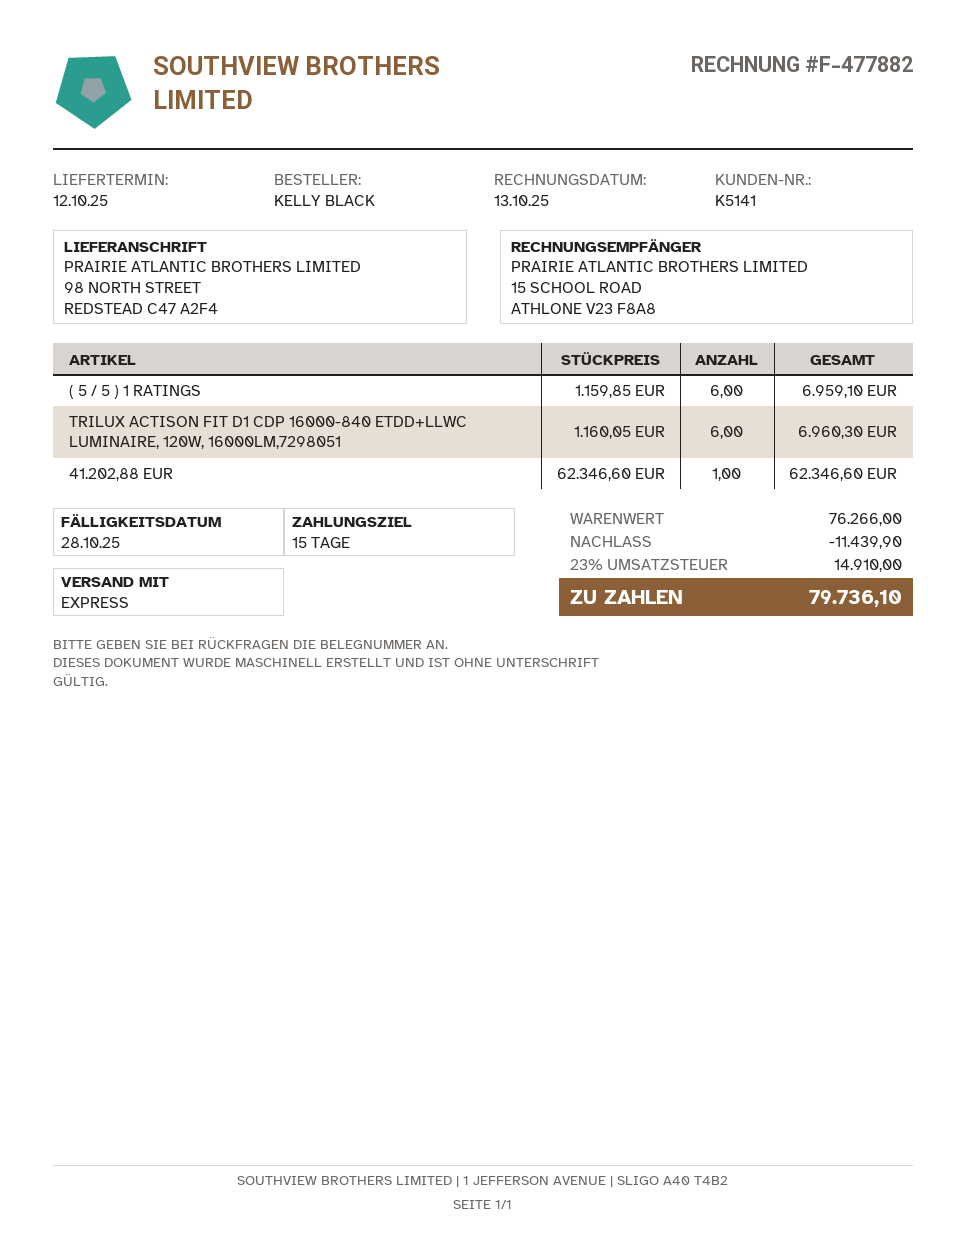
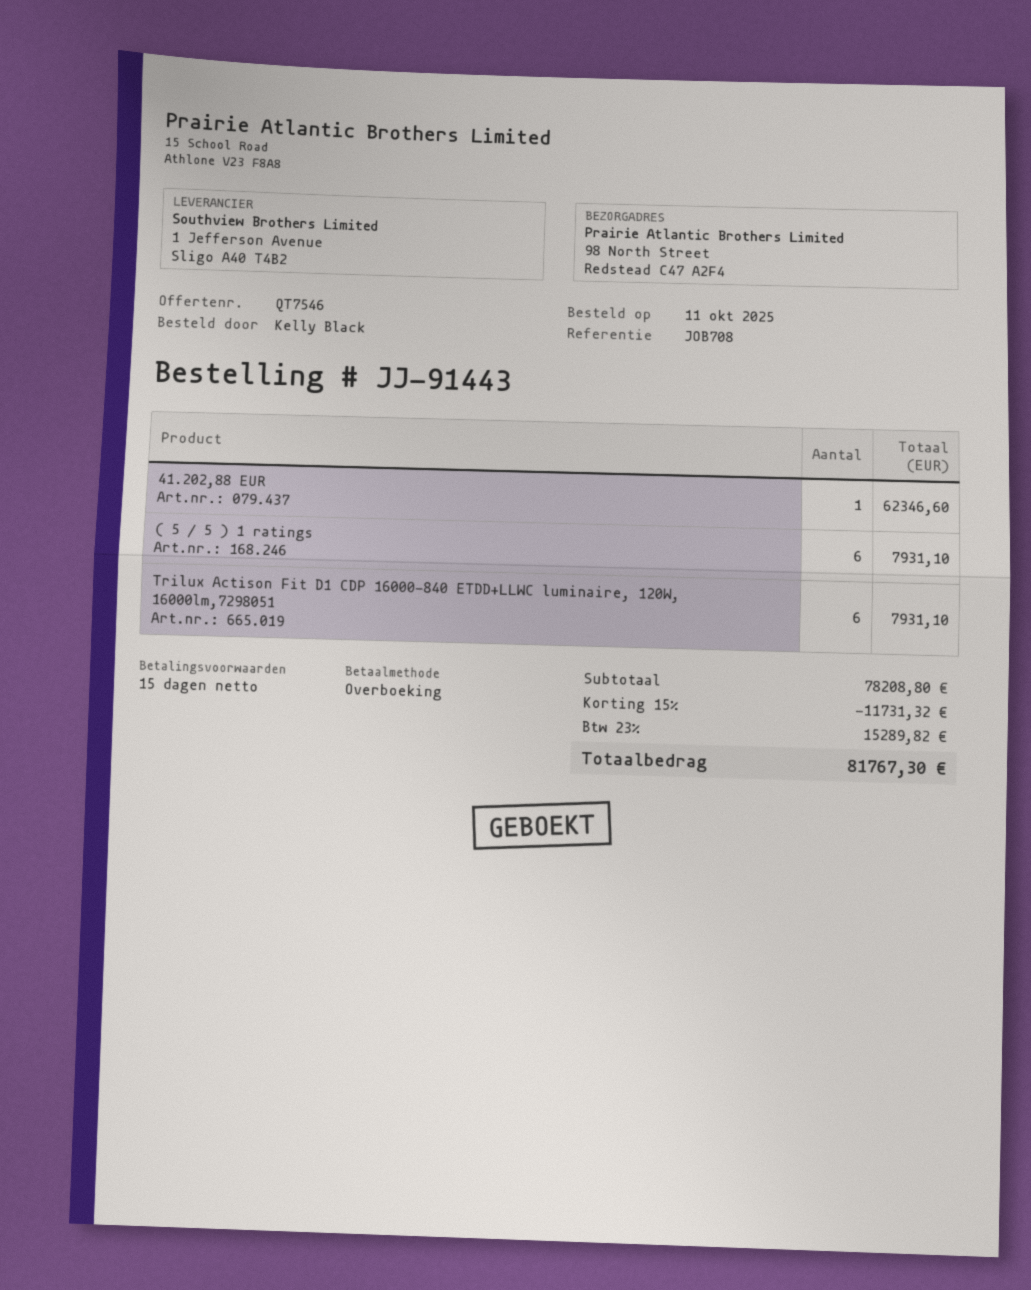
( 5 / 5 ) 1 RATINGS: 6 for 6959.10 -> 6 for 7931.10
TRILUX ACTISON FIT D1 CDP 16000-840 ETDD+LLWC LUMINAIRE, 120W, 16000LM,7298051: 6 for 6960.30 -> 6 for 7931.10
subtotal: 76266.00 -> 78208.80
discount: 11439.90 -> 11731.32
tax: 23% = 14910.00 -> 23% = 15289.82
total: 79736.10 -> 81767.30

